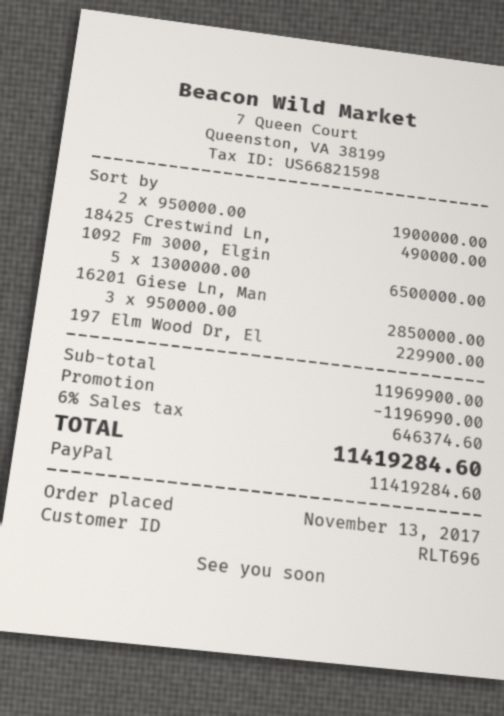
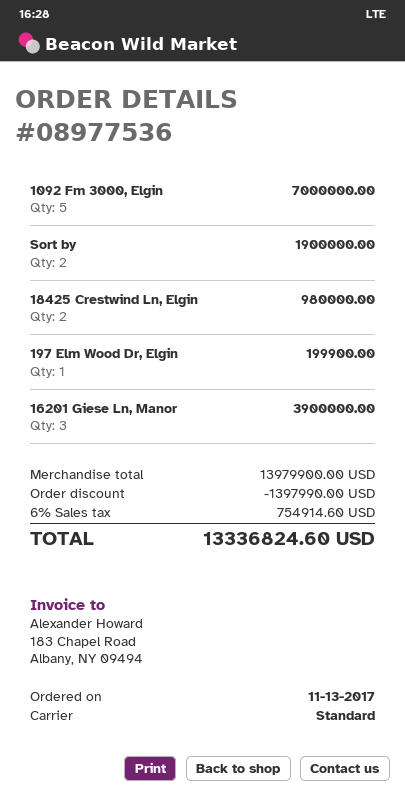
18425 Crestwind Ln,: 1 for 490000.00 -> 2 for 980000.00
1092 Fm 3000, Elgin: 5 for 6500000.00 -> 5 for 7000000.00
16201 Giese Ln, Man: 3 for 2850000.00 -> 3 for 3900000.00
197 Elm Wood Dr, El: 1 for 229900.00 -> 1 for 199900.00
subtotal: 11969900.00 -> 13979900.00
discount: 1196990.00 -> 1397990.00
tax: 6% = 646374.60 -> 6% = 754914.60
total: 11419284.60 -> 13336824.60

